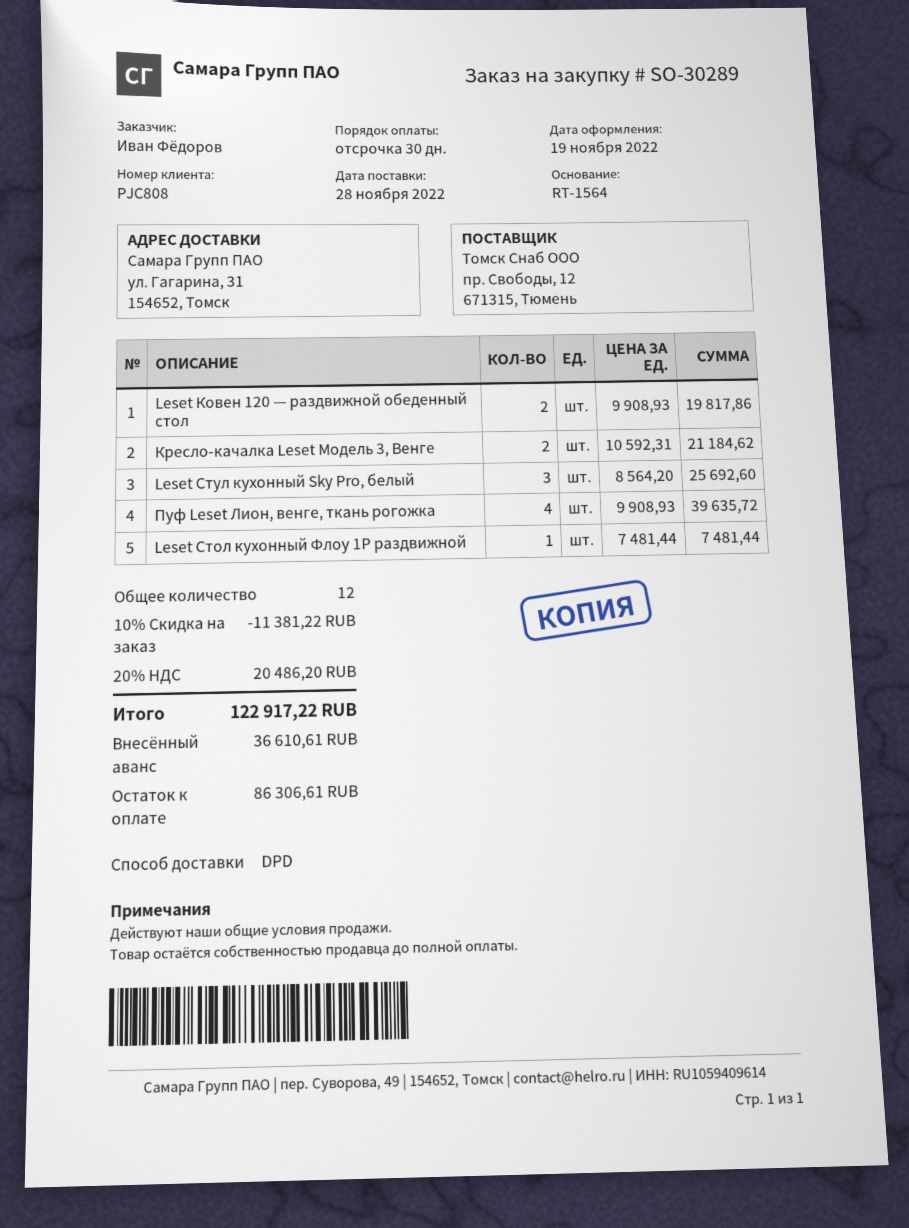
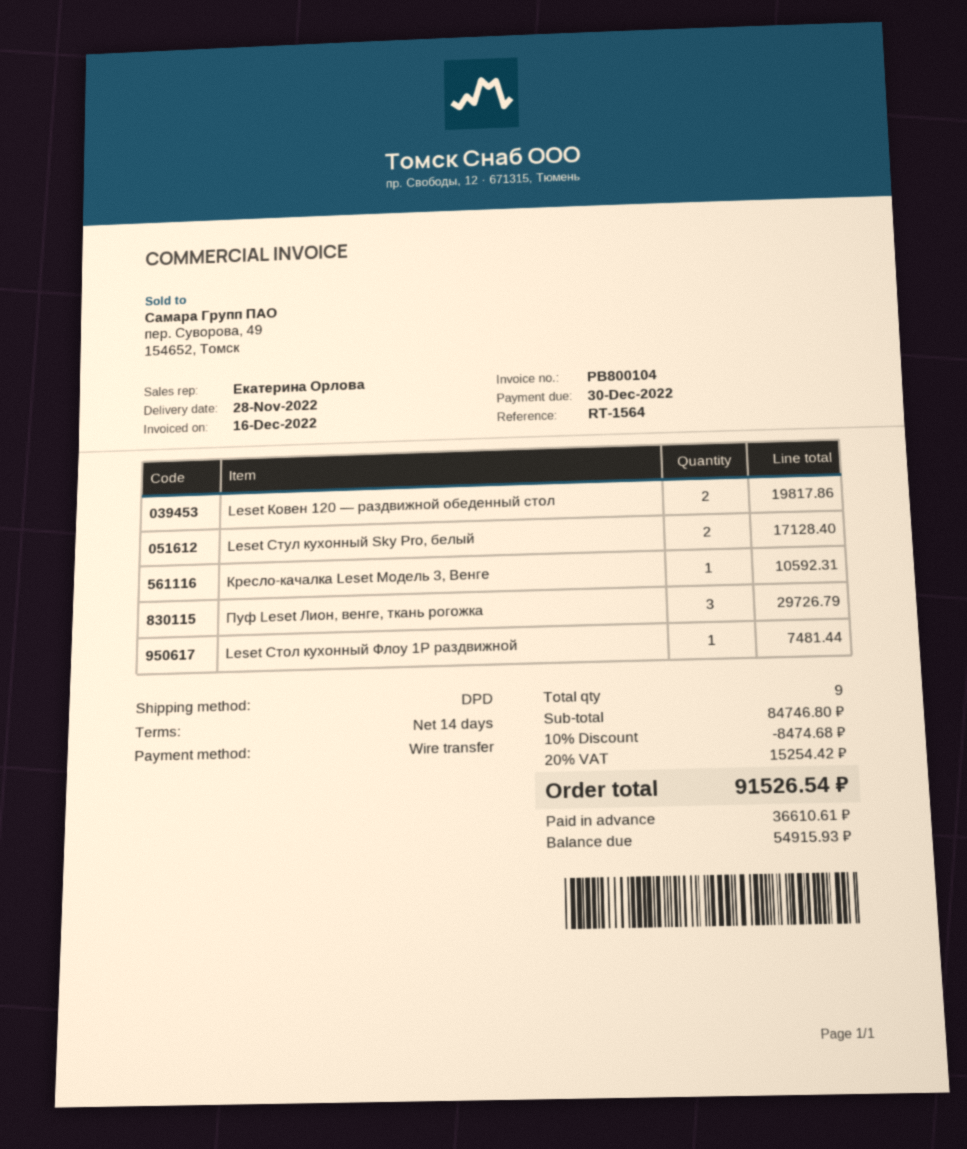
payment terms: 30 days -> 14 days
Кресло-качалка Leset Модель 3, Венге: 2 for 21184.62 -> 1 for 10592.31
Leset Стул кухонный Sky Pro, белый: 3 for 25692.60 -> 2 for 17128.40
Пуф Leset Лион, венге, ткань рогожка: 4 for 39635.72 -> 3 for 29726.79
total quantity: 12 -> 9
discount: 10% = 11381.22 -> 10% = 8474.68
tax: 20% = 20486.20 -> 20% = 15254.42
total: 122917.22 -> 91526.54
balance: 86306.61 -> 54915.93

